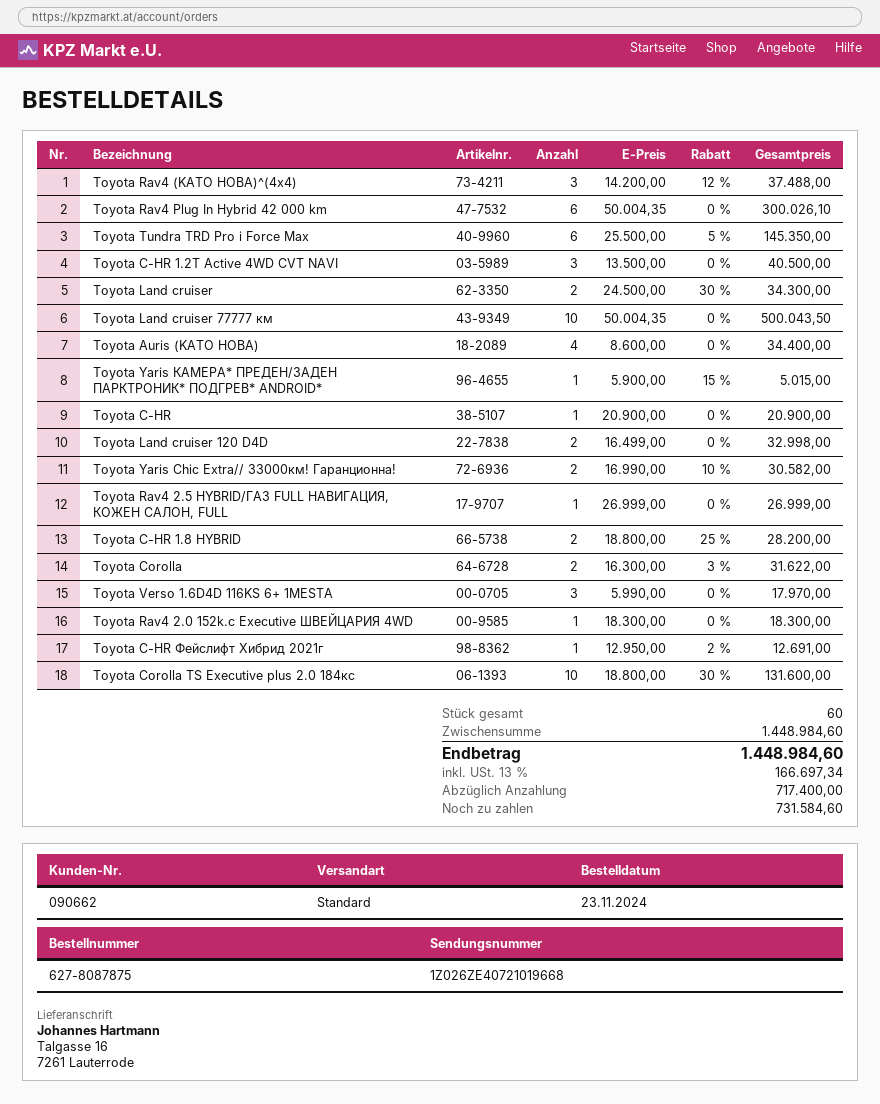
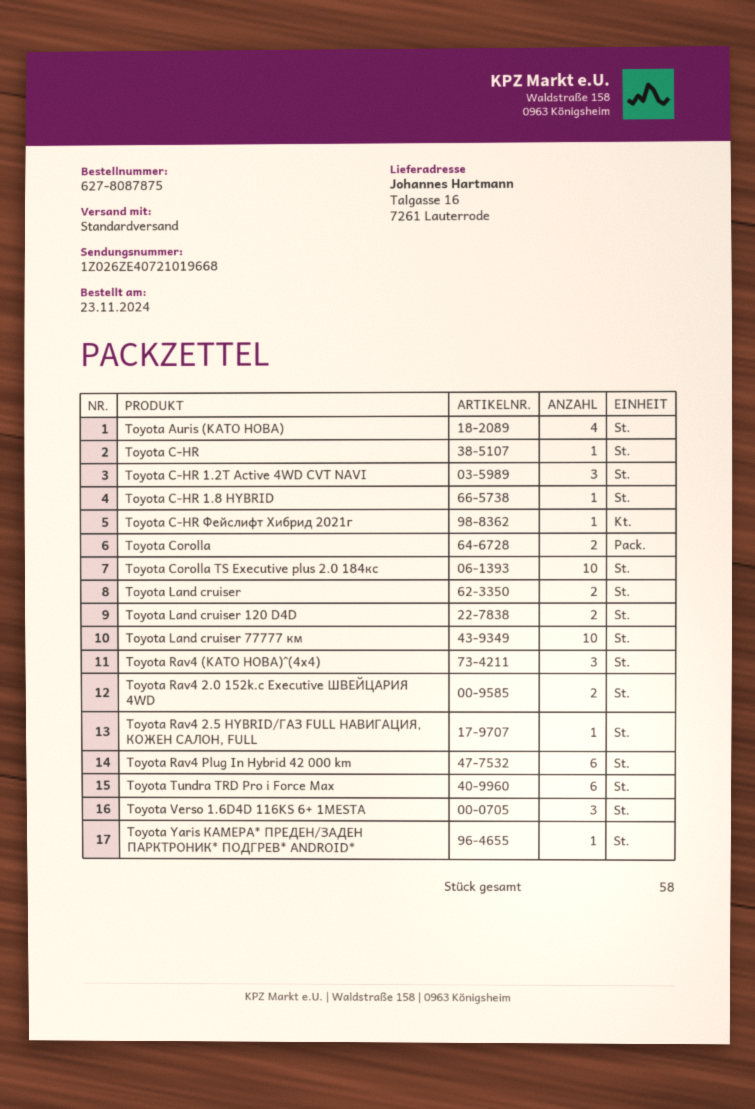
Toyota Yaris Chic Extra// 33000км! Гаранционна!: 2 -> none
Toyota C-HR 1.8 HYBRID: 2 -> 1
Toyota Rav4 2.0 152k.c Executive ШВЕЙЦАРИЯ 4WD: 1 -> 2
total quantity: 60 -> 58

